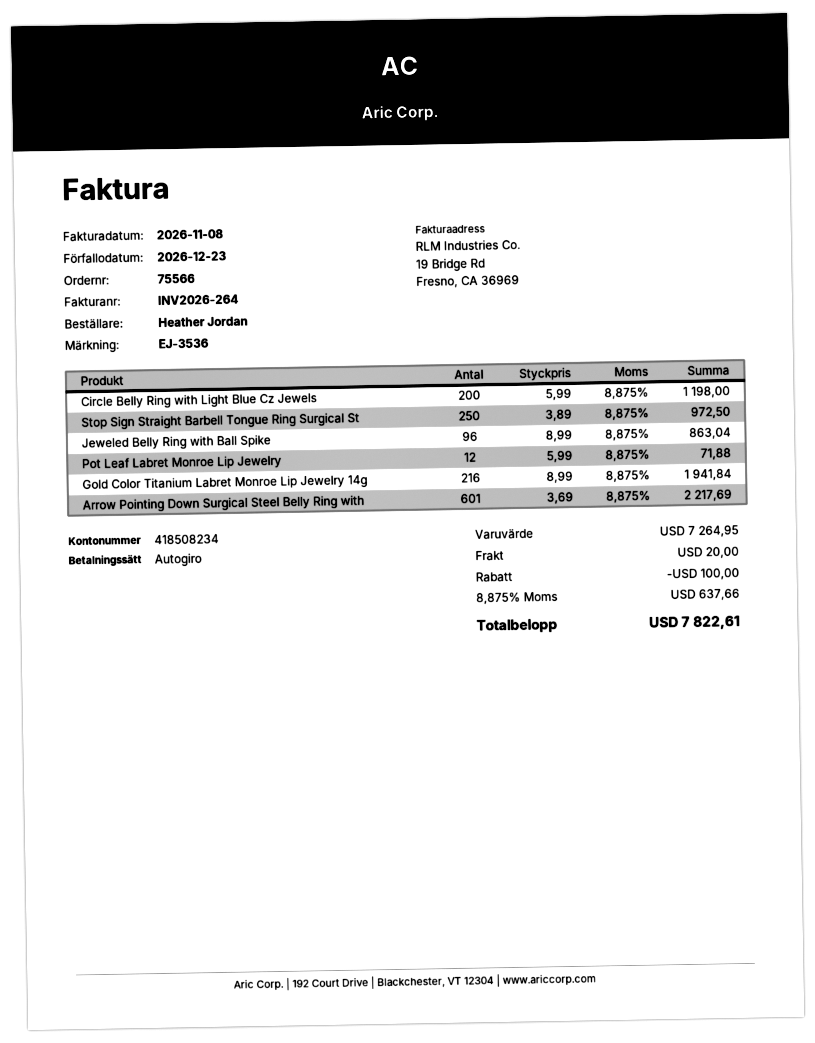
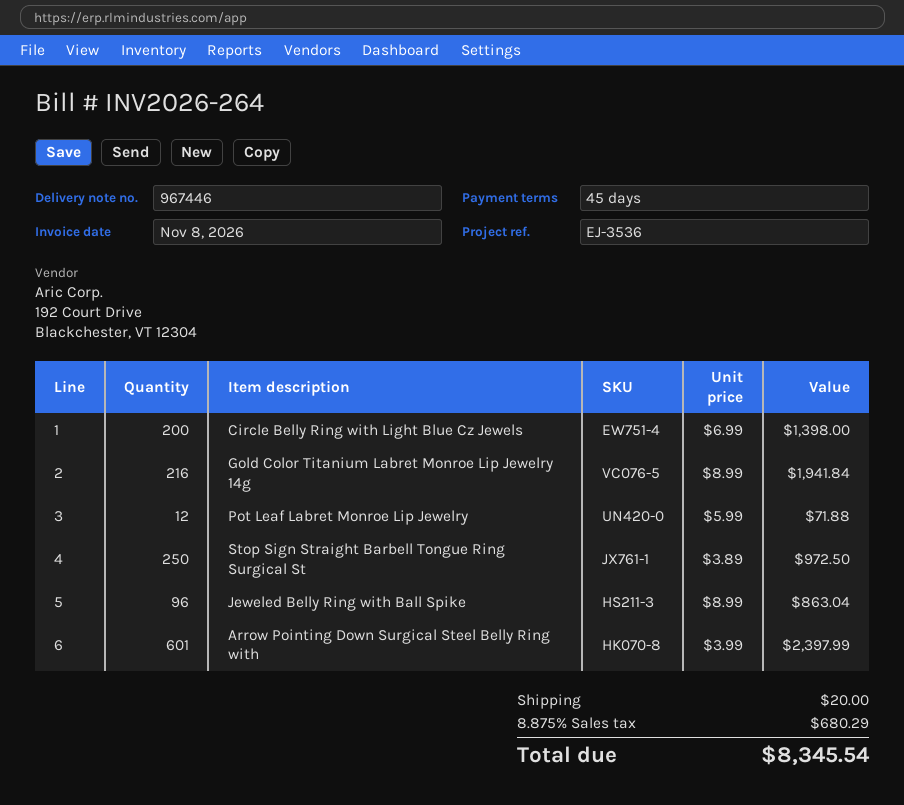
Circle Belly Ring with Light Blue Cz Jewels: 200 x 5.99 = 1198.00 -> 200 x 6.99 = 1398.00
Arrow Pointing Down Surgical Steel Belly Ring with: 601 x 3.69 = 2217.69 -> 601 x 3.99 = 2397.99
discount: 100.00 -> none
tax: 8.875% = 637.66 -> 8.875% = 680.29
total: 7822.61 -> 8345.54

